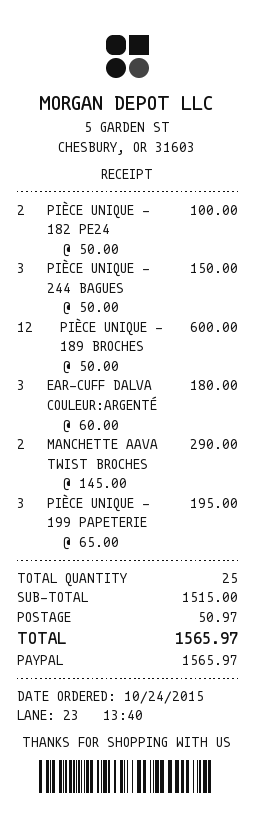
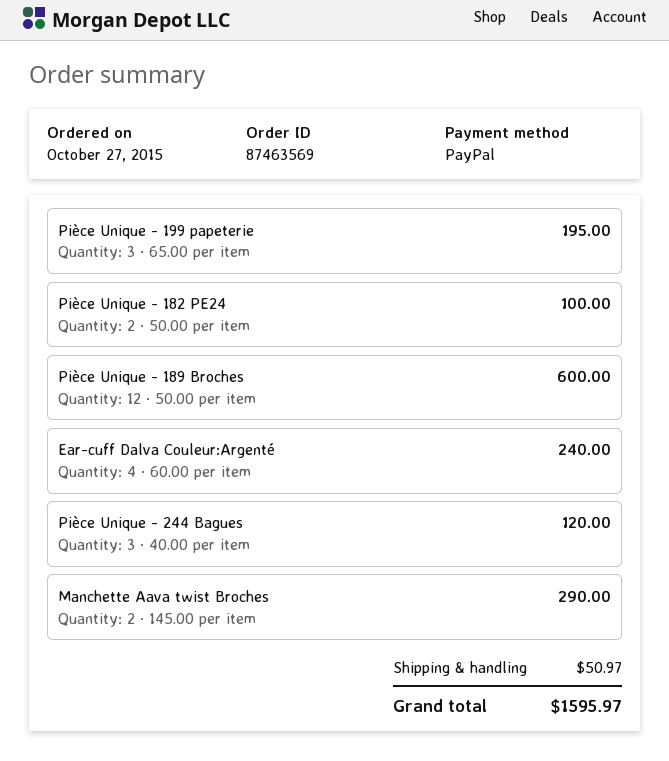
order date: 2015-10-24 -> 2015-10-27
PIÈCE UNIQUE - 244 BAGUES: 3 x 50.00 = 150.00 -> 3 x 40.00 = 120.00
EAR-CUFF DALVA COULEUR:ARGENTÉ: 3 x 60.00 = 180.00 -> 4 x 60.00 = 240.00
total: 1565.97 -> 1595.97

